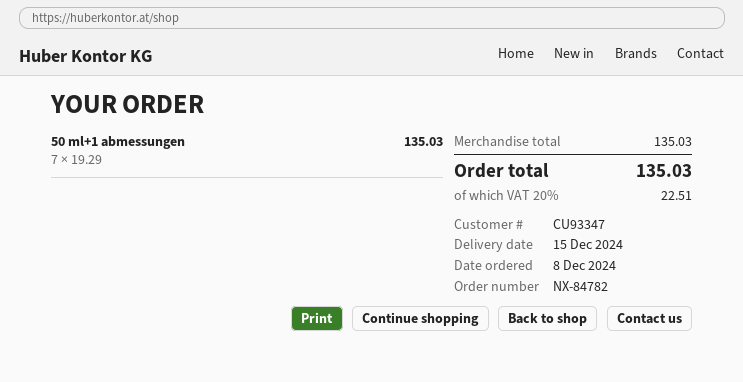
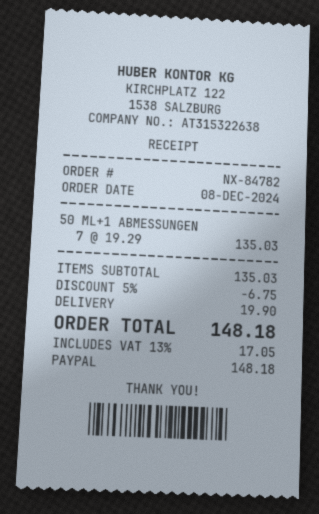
discount: none -> 5% = 6.75
shipping: none -> 19.90
tax: 20% = 22.51 -> 13% = 17.05
total: 135.03 -> 148.18

